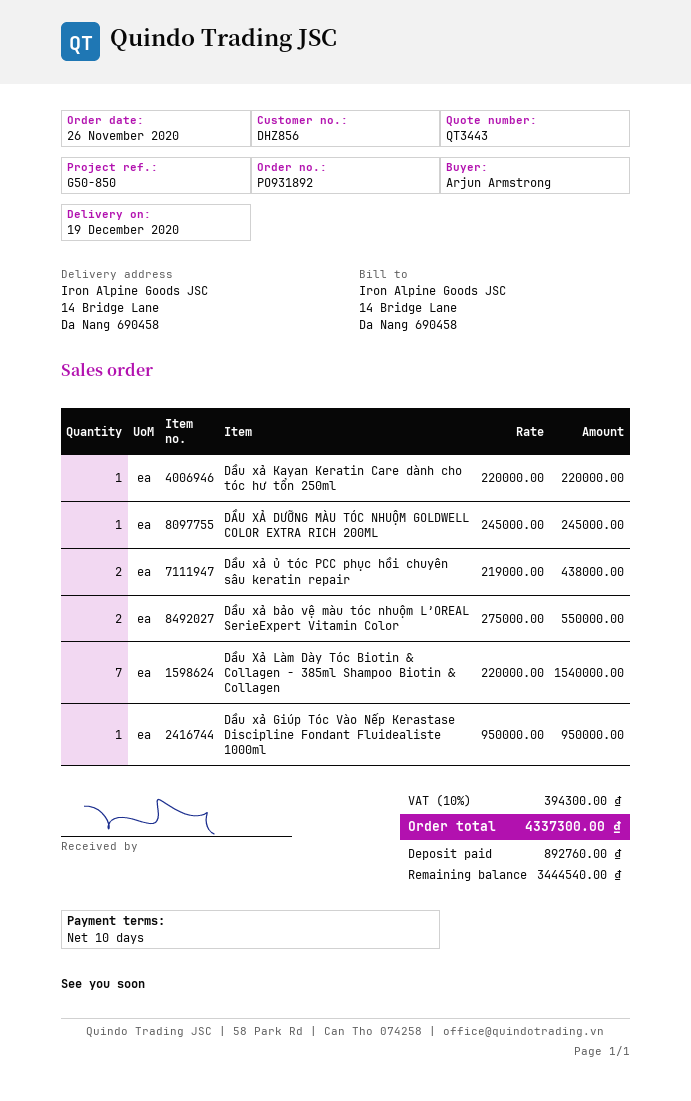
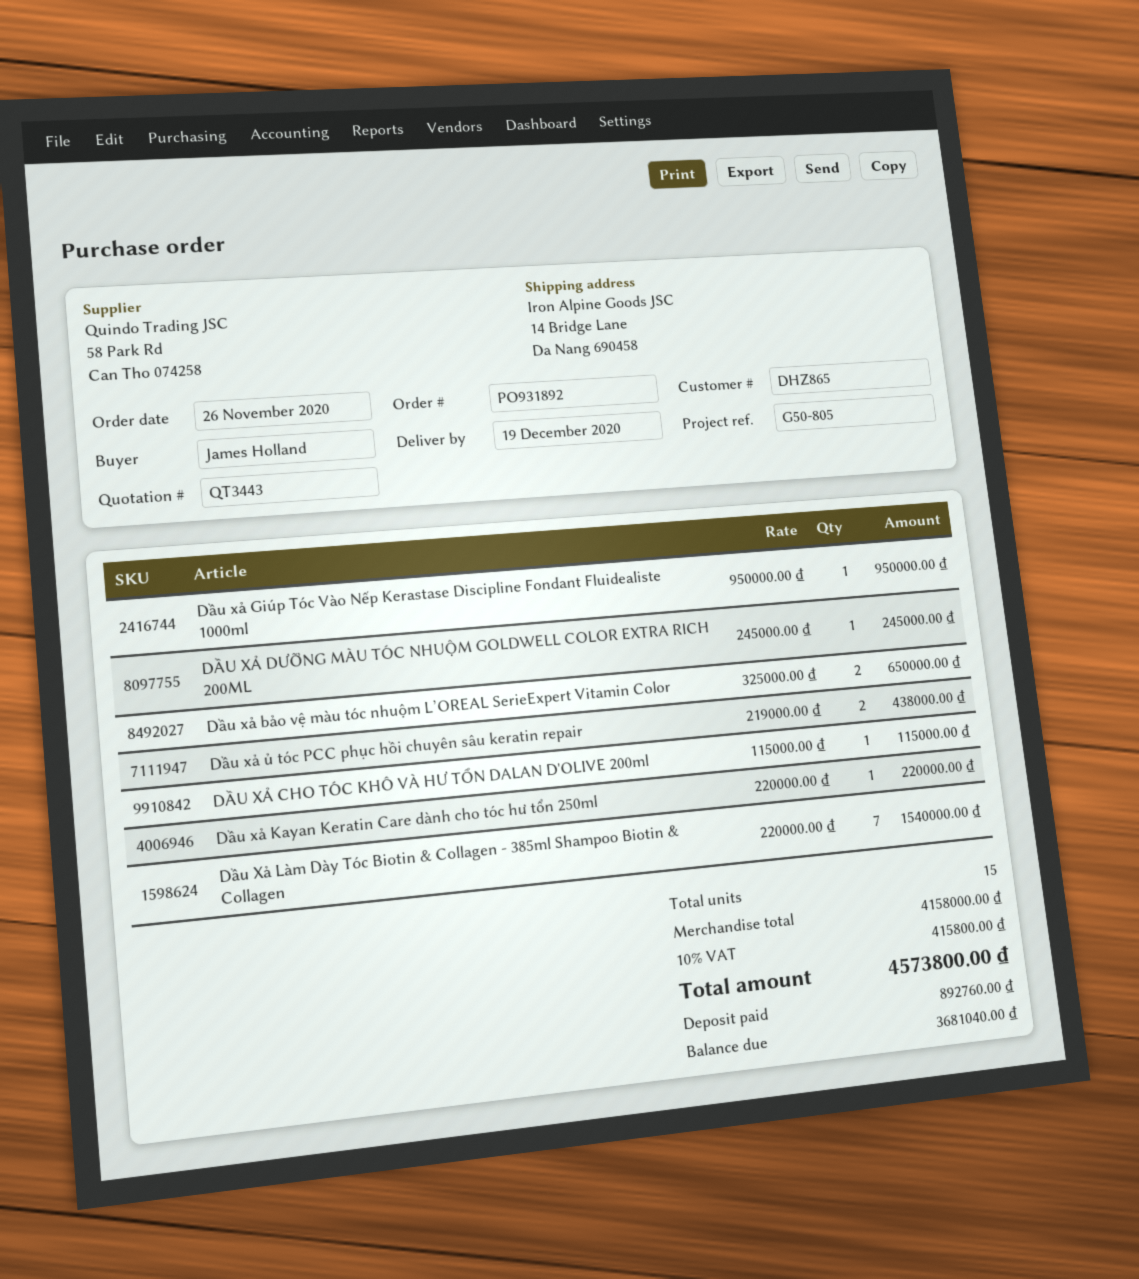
customer number: DHZ856 -> DHZ865
reference: G50-850 -> G50-805
ordered by: Arjun Armstrong -> James Holland
Dầu xả bảo vệ màu tóc nhuộm L’OREAL SerieExpert Vitamin Color: 2 x 275000.00 = 550000.00 -> 2 x 325000.00 = 650000.00
DẦU XẢ CHO TÓC KHÔ VÀ HƯ TỔN DALAN D'OLIVE 200ml: none -> 1 x 115000.00 = 115000.00
tax: 10% = 394300.00 -> 10% = 415800.00
total: 4337300.00 -> 4573800.00
balance: 3444540.00 -> 3681040.00

